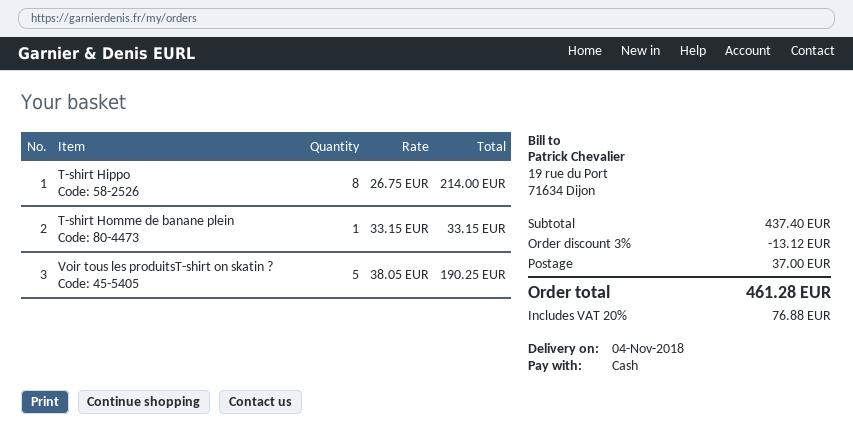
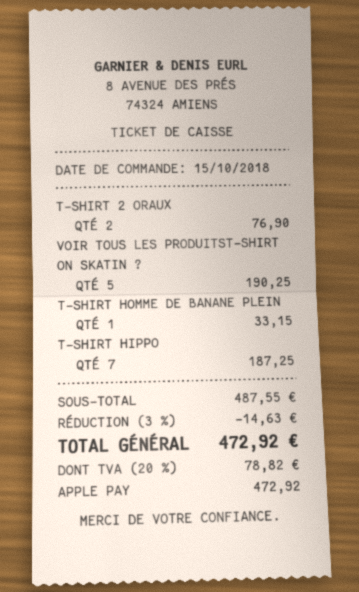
payment method: cash -> Apple Pay
T-shirt Hippo: 8 for 214.00 -> 7 for 187.25
T-SHIRT 2 ORAUX: none -> 2 for 76.90
subtotal: 437.40 -> 487.55
discount: 3% = 13.12 -> 3% = 14.63
shipping: 37.00 -> none
tax: 20% = 76.88 -> 20% = 78.82
total: 461.28 -> 472.92

